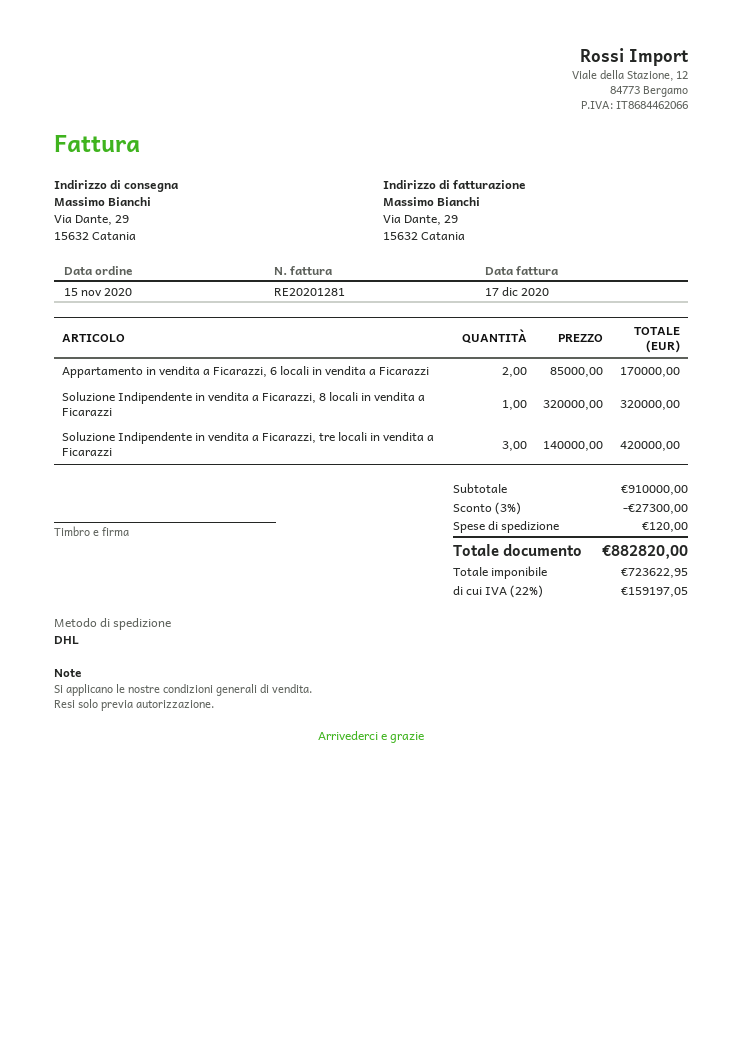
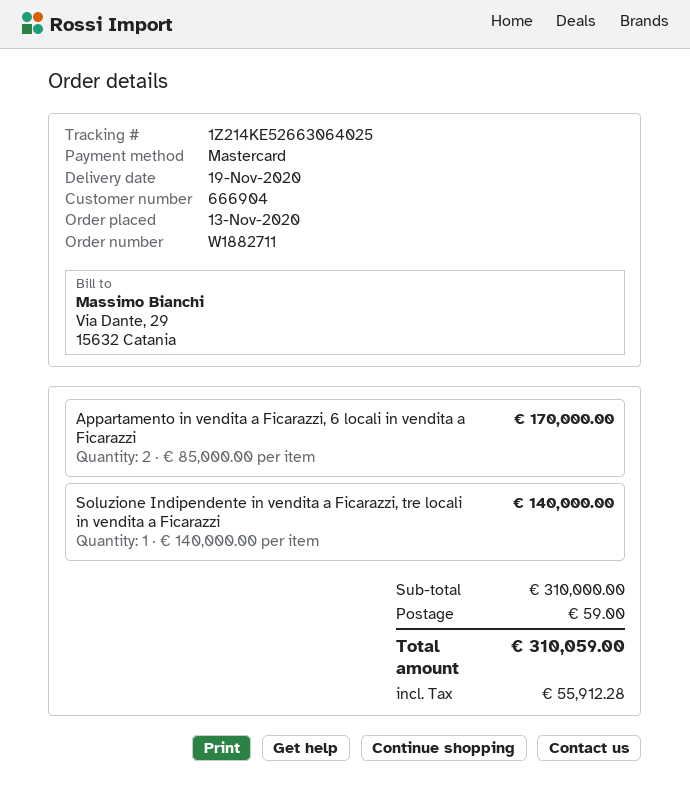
order date: 2020-11-15 -> 2020-11-13
Soluzione Indipendente in vendita a Ficarazzi, 8 locali in vendita a Ficarazzi: 1 x 320000.00 = 320000.00 -> none
Soluzione Indipendente in vendita a Ficarazzi, tre locali in vendita a Ficarazzi: 3 x 140000.00 = 420000.00 -> 1 x 140000.00 = 140000.00
subtotal: 910000.00 -> 310000.00
discount: 3% = 27300.00 -> none
shipping: 120.00 -> 59.00
tax: 159197.05 -> 55912.28
total: 882820.00 -> 310059.00

